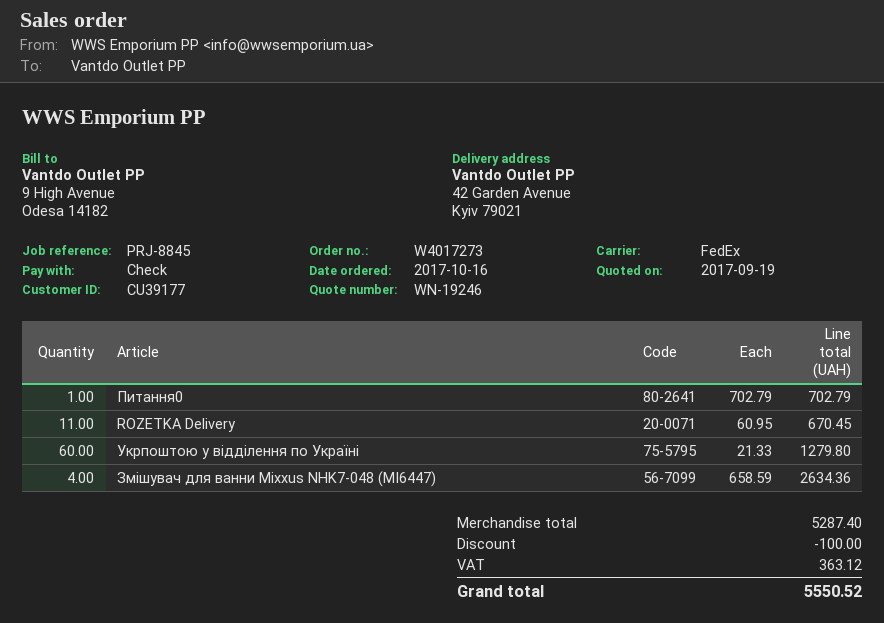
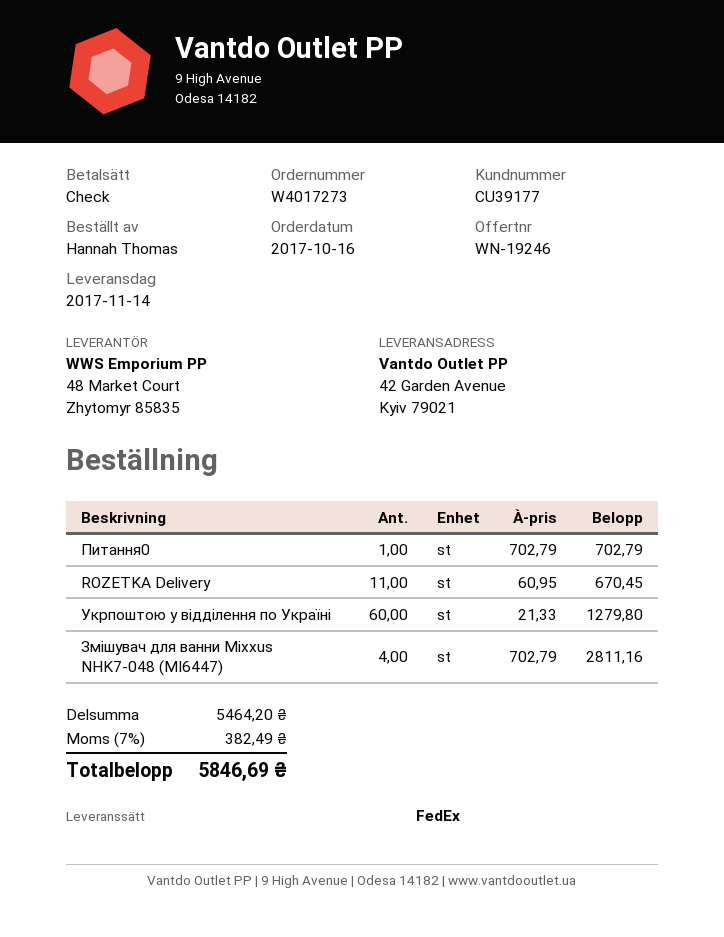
Змішувач для ванни Mixxus NHK7-048 (MI6447): 4 x 658.59 = 2634.36 -> 4 x 702.79 = 2811.16
subtotal: 5287.40 -> 5464.20
discount: 100.00 -> none
tax: 363.12 -> 382.49
total: 5550.52 -> 5846.69

